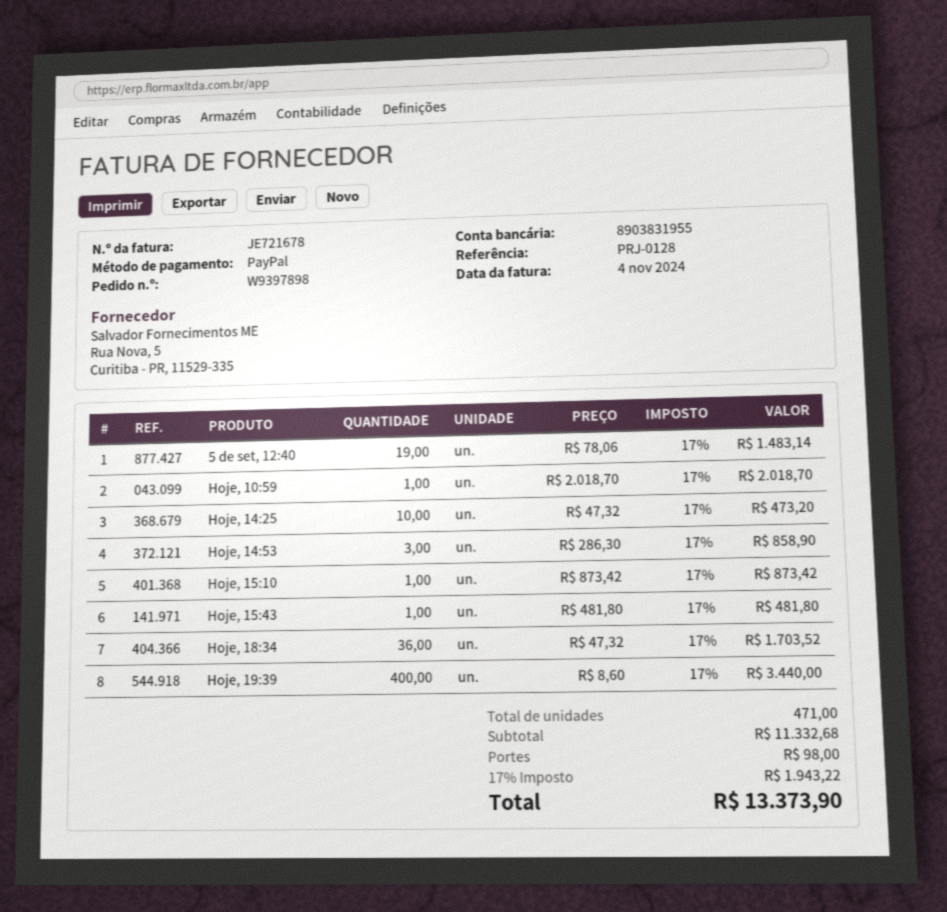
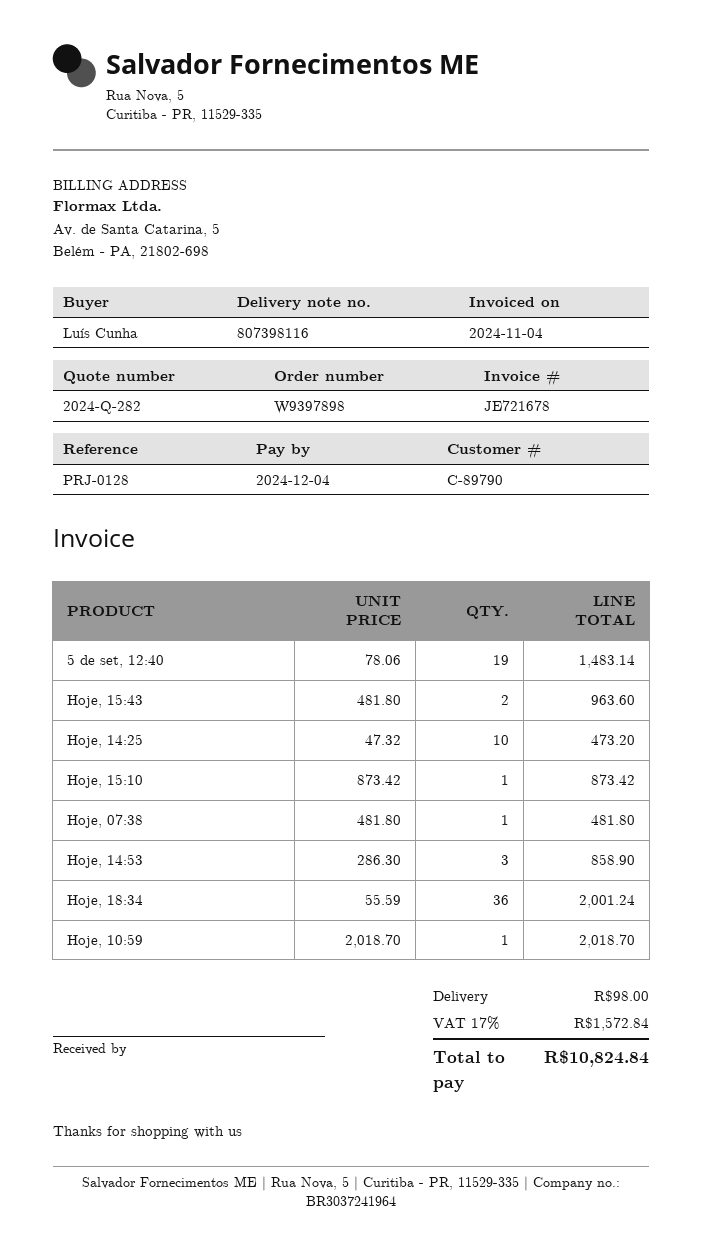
Hoje, 15:43: 1 x 481.80 = 481.80 -> 2 x 481.80 = 963.60
Hoje, 18:34: 36 x 47.32 = 1703.52 -> 36 x 55.59 = 2001.24
Hoje, 19:39: 400 x 8.60 = 3440.00 -> none
Hoje, 07:38: none -> 1 x 481.80 = 481.80
tax: 17% = 1943.22 -> 17% = 1572.84
total: 13373.90 -> 10824.84

